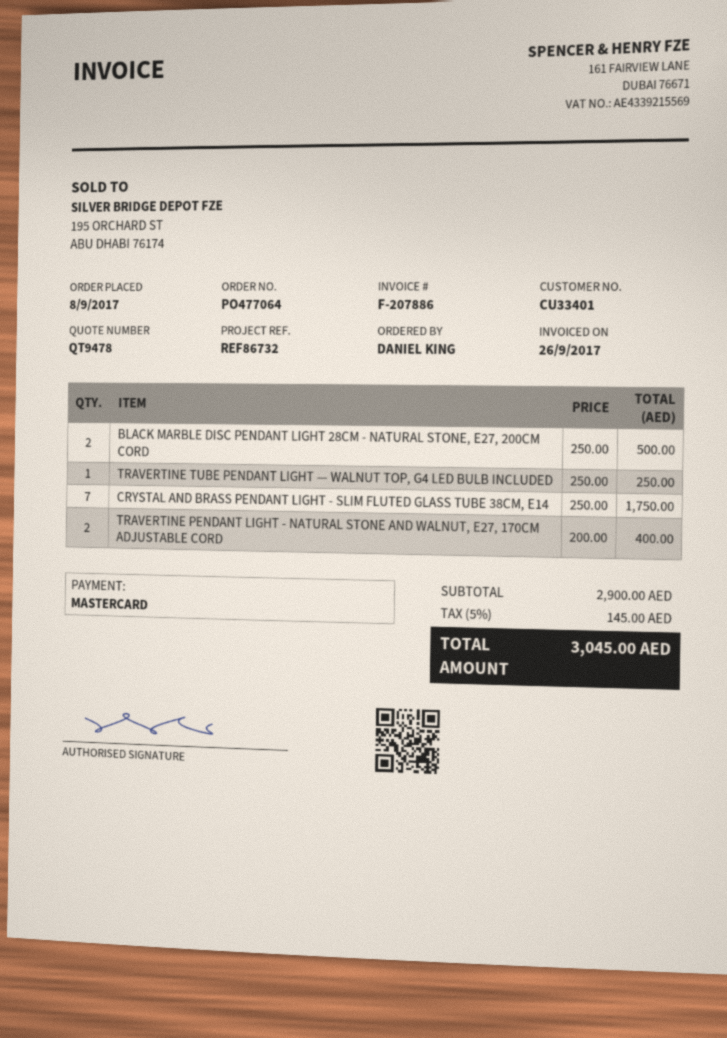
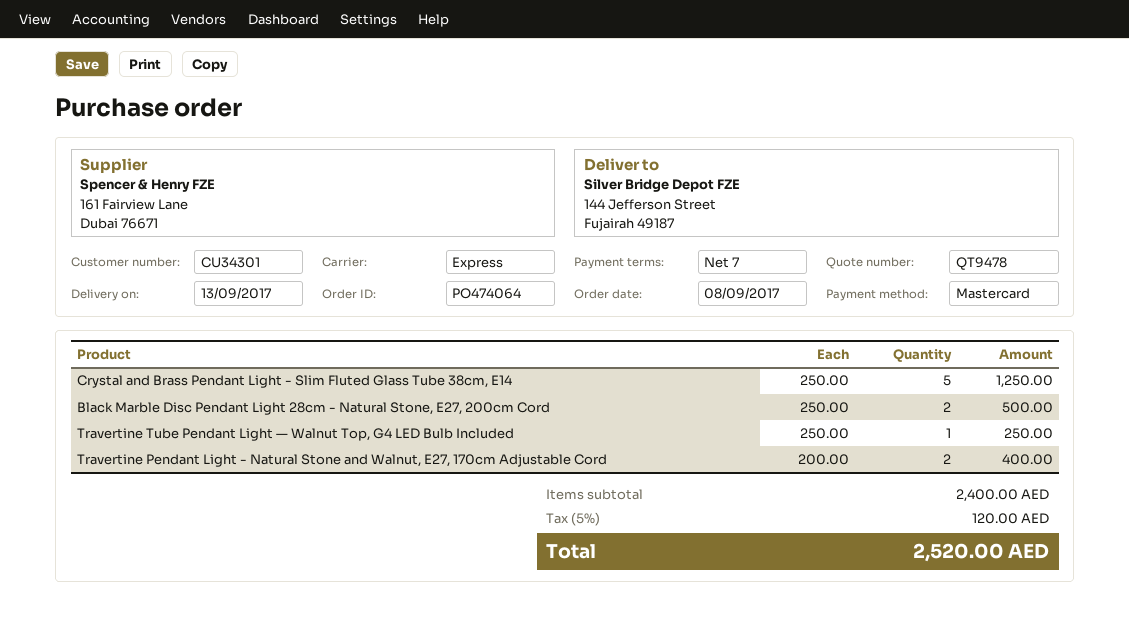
order number: PO477064 -> PO474064
customer number: CU33401 -> CU34301
CRYSTAL AND BRASS PENDANT LIGHT - SLIM FLUTED GLASS TUBE 38CM, E14: 7 x 250.00 = 1750.00 -> 5 x 250.00 = 1250.00
subtotal: 2900.00 -> 2400.00
tax: 5% = 145.00 -> 5% = 120.00
total: 3045.00 -> 2520.00

